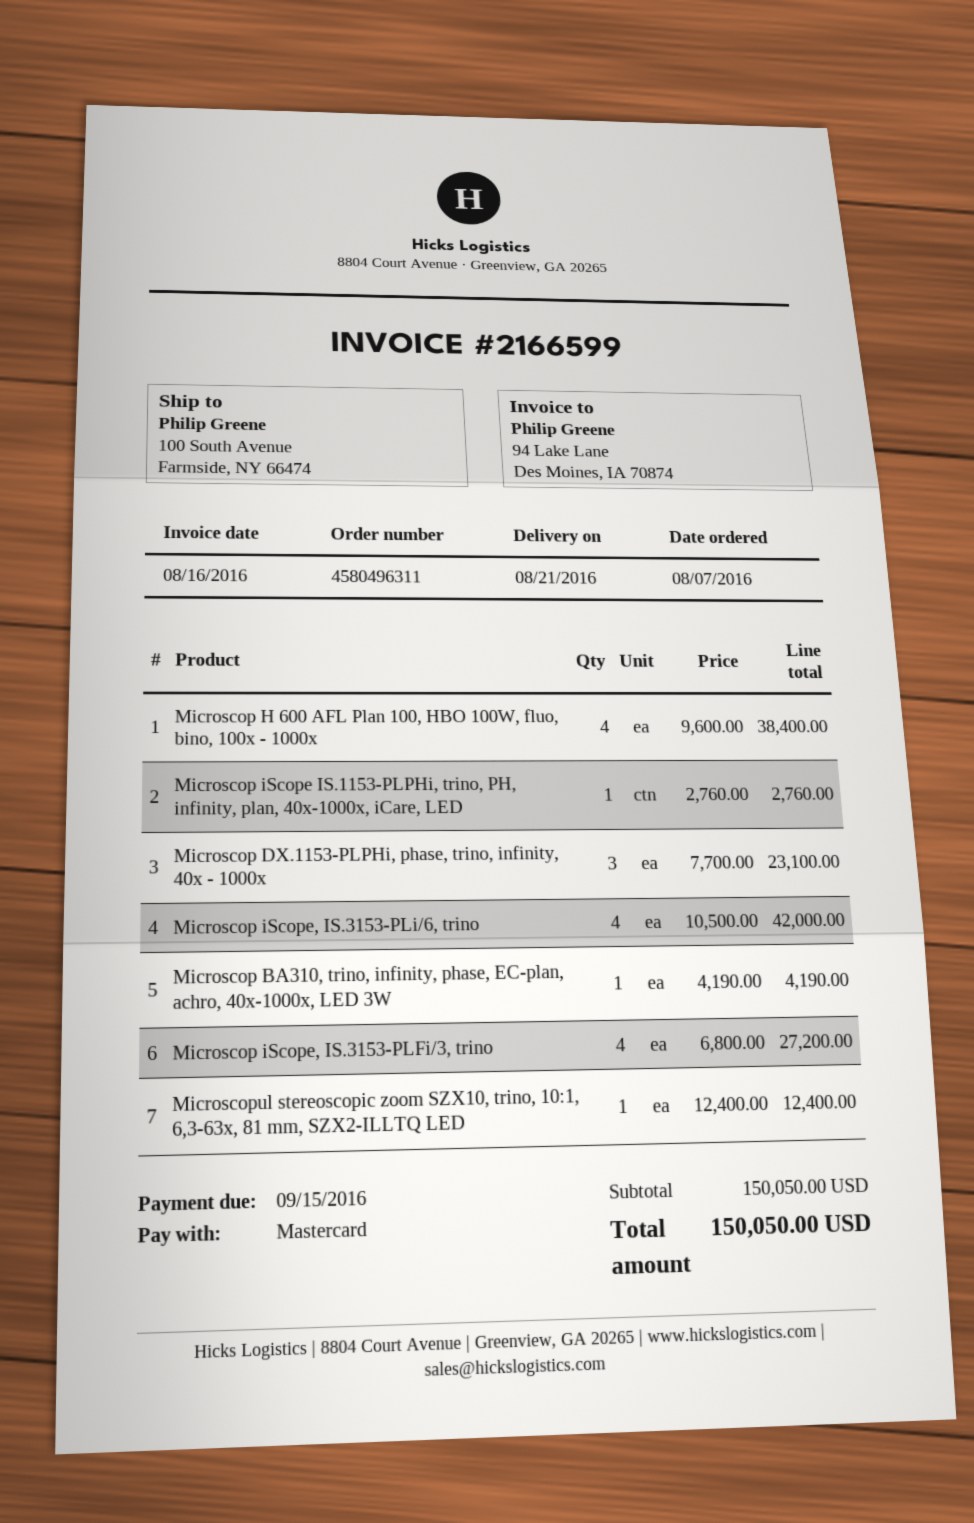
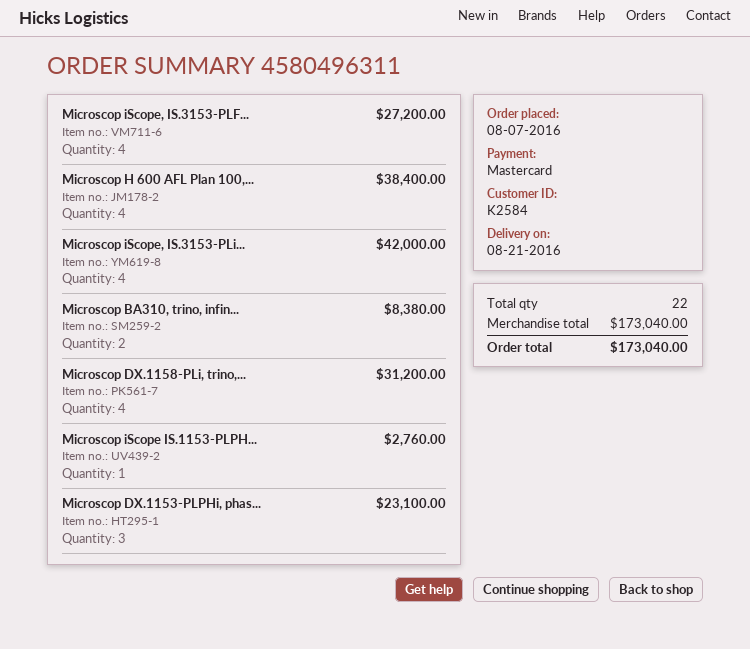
Microscop BA310, trino, infinity, phase, EC-plan, achro, 40x-1000x, LED 3W: 1 for 4190.00 -> 2 for 8380.00
Microscopul stereoscopic zoom SZX10, trino, 10:1, 6,3-63x, 81 mm, SZX2-ILLTQ LED: 1 for 12400.00 -> none
Microscop DX.1158-PLi, trino,...: none -> 4 for 31200.00
subtotal: 150050.00 -> 173040.00
total: 150050.00 -> 173040.00

